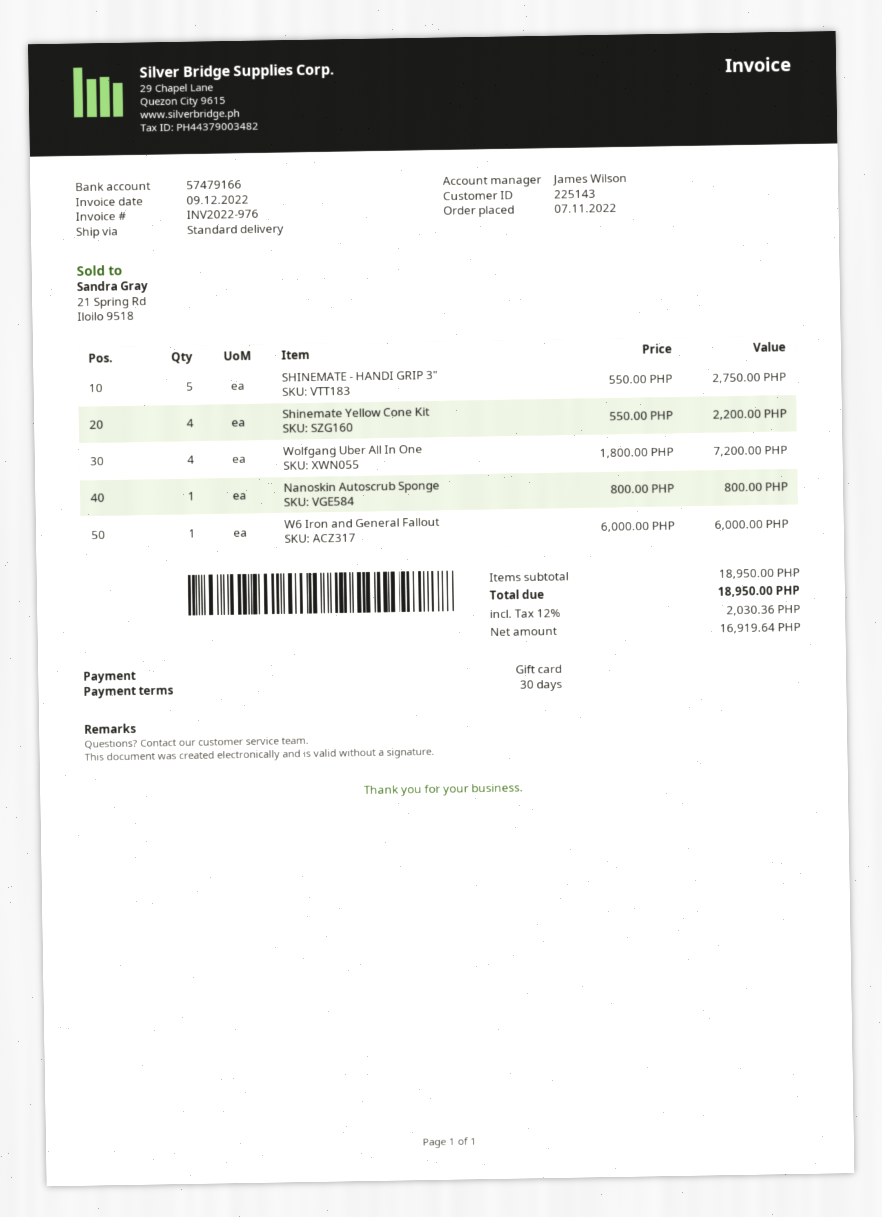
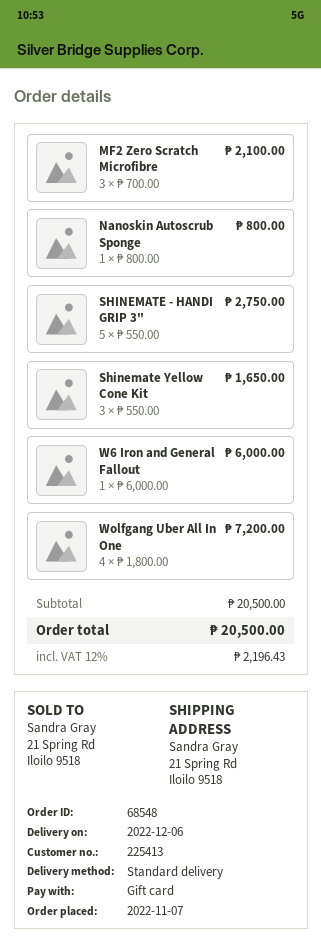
customer number: 225143 -> 225413
Shinemate Yellow Cone Kit: 4 x 550.00 = 2200.00 -> 3 x 550.00 = 1650.00
MF2 Zero Scratch Microfibre: none -> 3 x 700.00 = 2100.00
subtotal: 18950.00 -> 20500.00
tax: 12% = 2030.36 -> 12% = 2196.43
total: 18950.00 -> 20500.00

